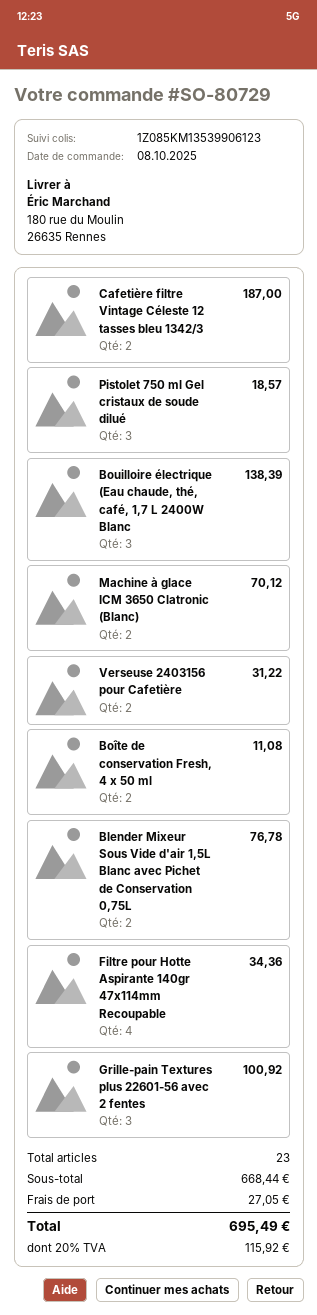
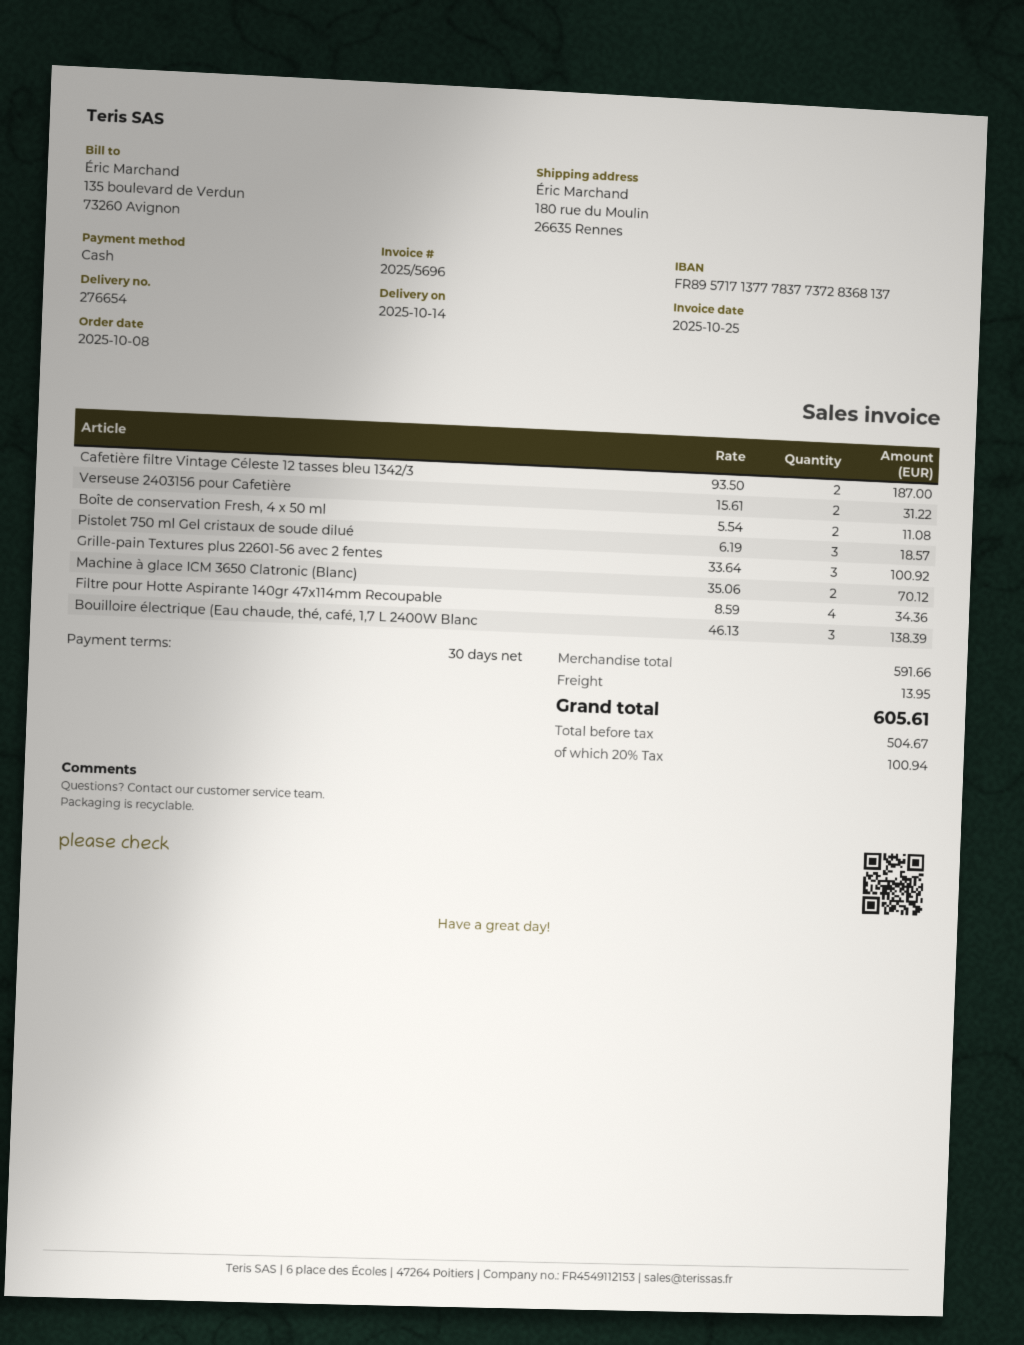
Blender Mixeur Sous Vide d'air 1,5L Blanc avec Pichet de Conservation 0,75L: 2 for 76.78 -> none
subtotal: 668.44 -> 591.66
shipping: 27.05 -> 13.95
tax: 20% = 115.92 -> 20% = 100.94
total: 695.49 -> 605.61

